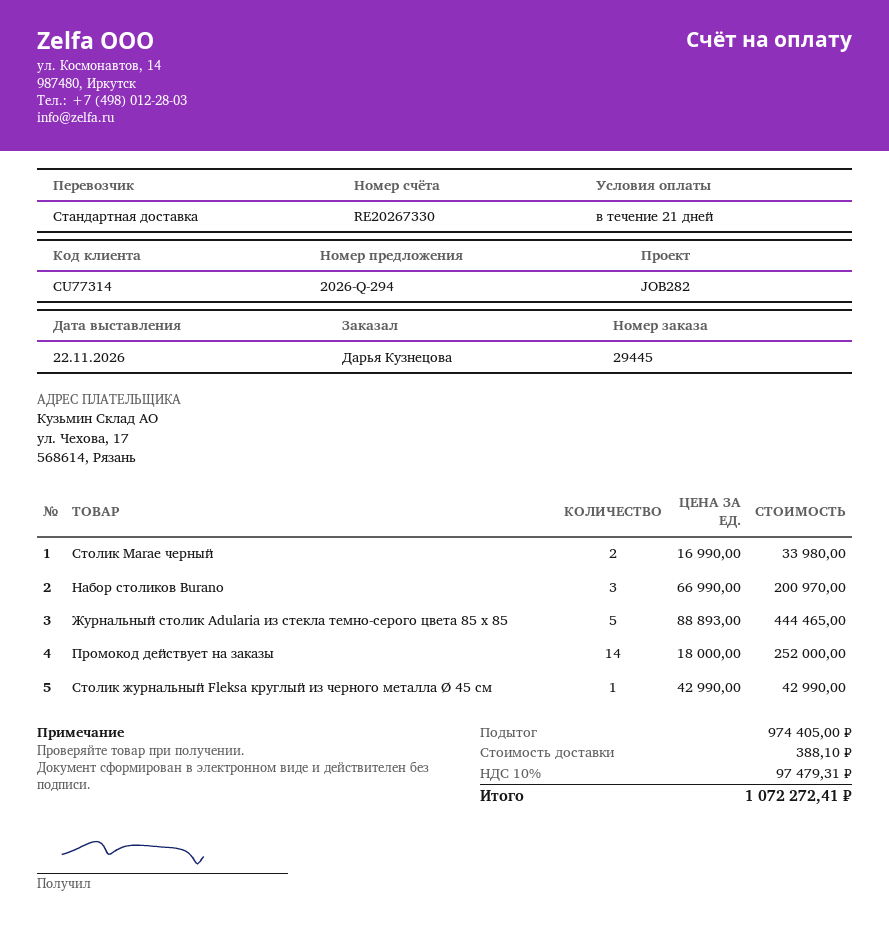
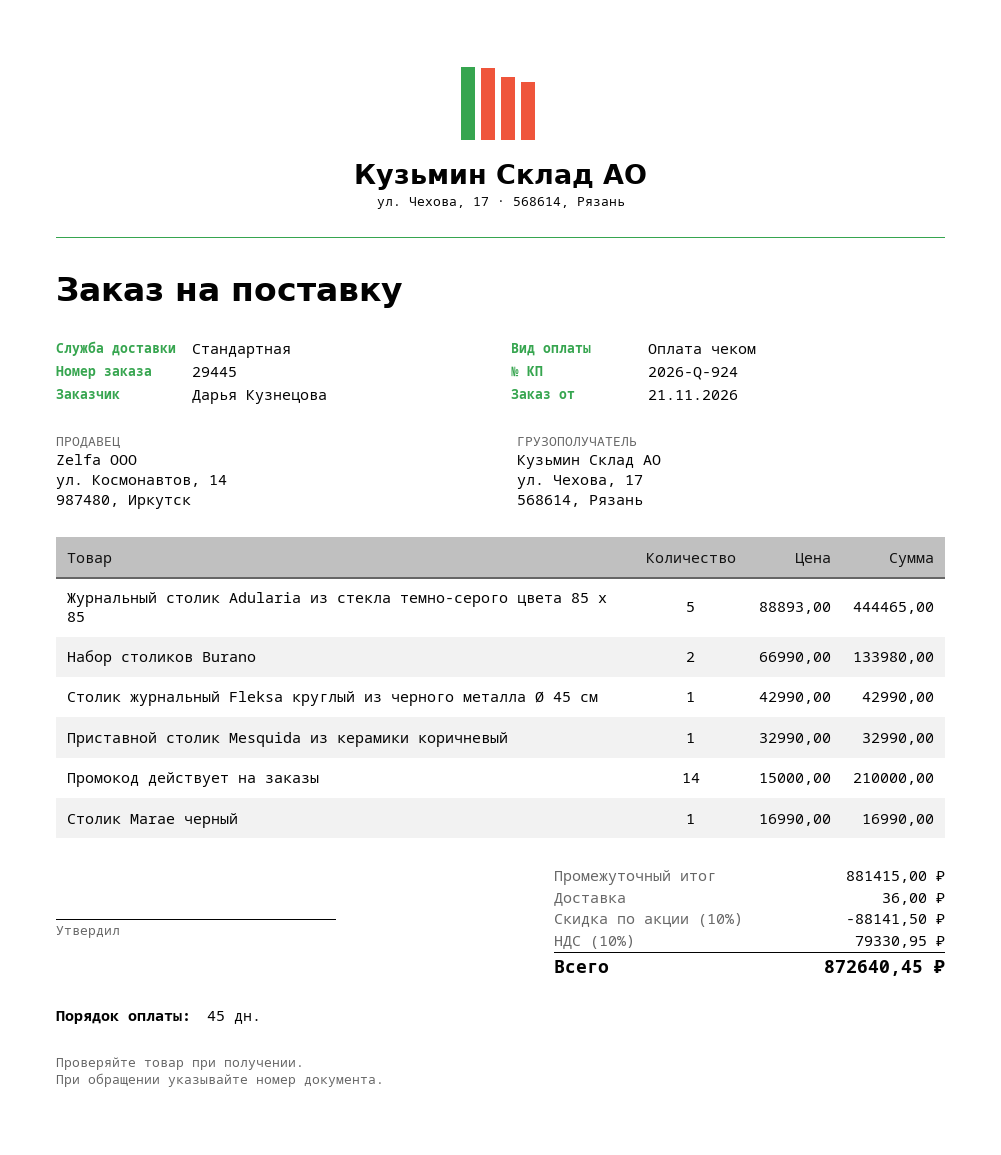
quote number: 2026-Q-294 -> 2026-Q-924
payment terms: 21 days -> 45 days
Столик Marae черный: 2 x 16990.00 = 33980.00 -> 1 x 16990.00 = 16990.00
Набор столиков Burano: 3 x 66990.00 = 200970.00 -> 2 x 66990.00 = 133980.00
Промокод действует на заказы: 14 x 18000.00 = 252000.00 -> 14 x 15000.00 = 210000.00
Приставной столик Mesquida из керамики коричневый: none -> 1 x 32990.00 = 32990.00
subtotal: 974405.00 -> 881415.00
discount: none -> 10% = 88141.50
shipping: 388.10 -> 36.00
tax: 10% = 97479.31 -> 10% = 79330.95
total: 1072272.41 -> 872640.45

